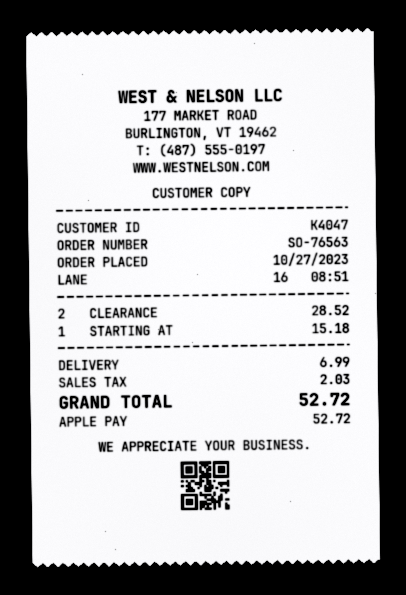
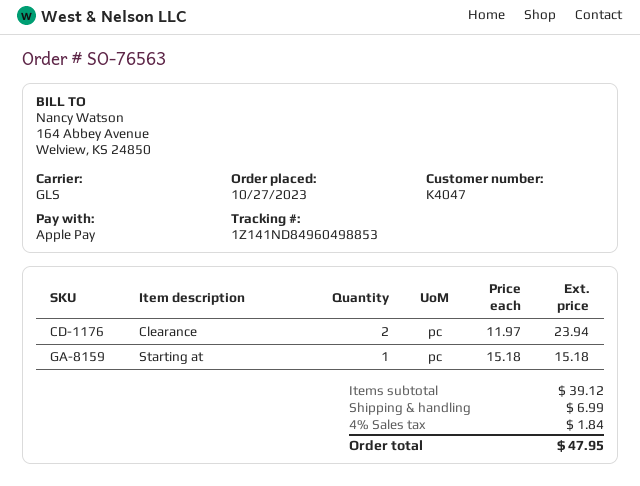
CLEARANCE: 2 for 28.52 -> 2 for 23.94
tax: 2.03 -> 1.84
total: 52.72 -> 47.95

